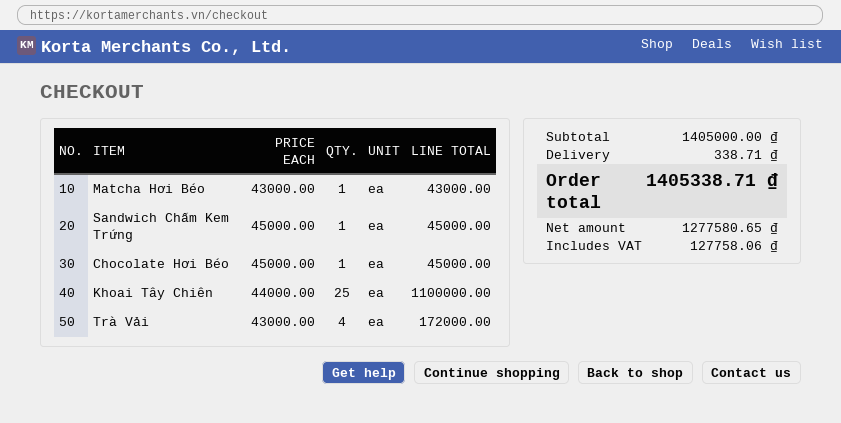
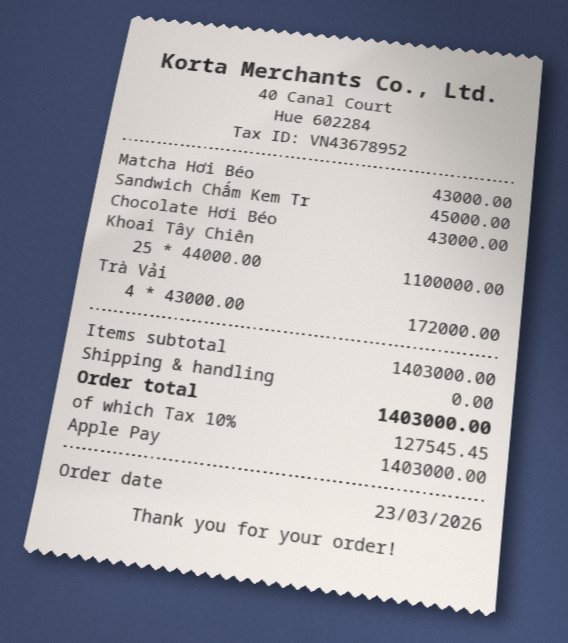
Chocolate Hơi Béo: 1 x 45000.00 = 45000.00 -> 1 x 43000.00 = 43000.00
subtotal: 1405000.00 -> 1403000.00
shipping: 338.71 -> 0.00
tax: 127758.06 -> 127545.45
total: 1405338.71 -> 1403000.00

